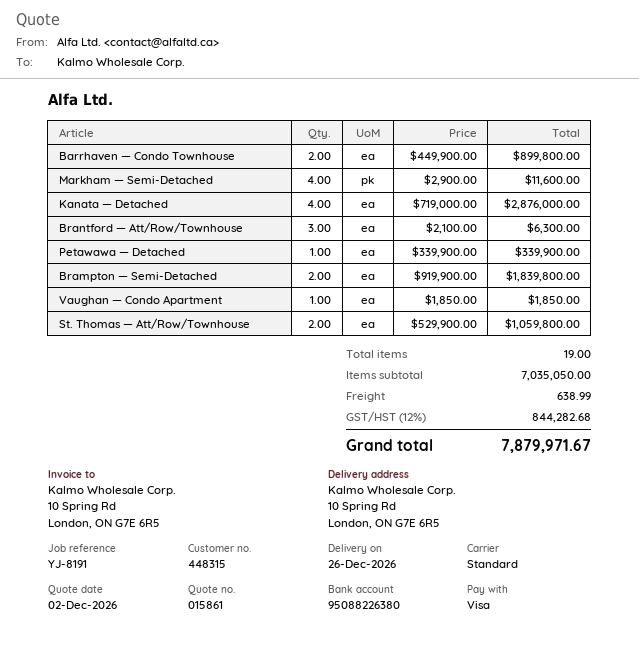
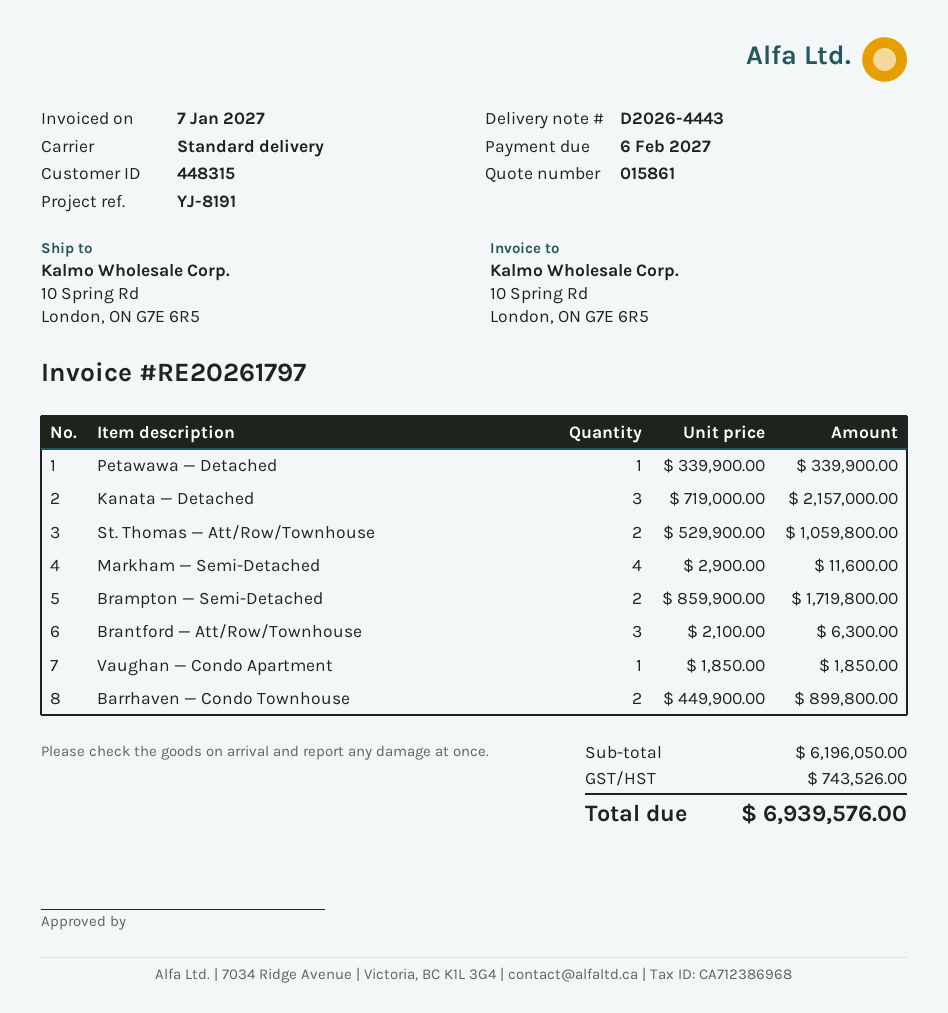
Kanata — Detached: 4 x 719000.00 = 2876000.00 -> 3 x 719000.00 = 2157000.00
Brampton — Semi-Detached: 2 x 919900.00 = 1839800.00 -> 2 x 859900.00 = 1719800.00
subtotal: 7035050.00 -> 6196050.00
shipping: 638.99 -> none
tax: 844282.68 -> 743526.00
total: 7879971.67 -> 6939576.00

